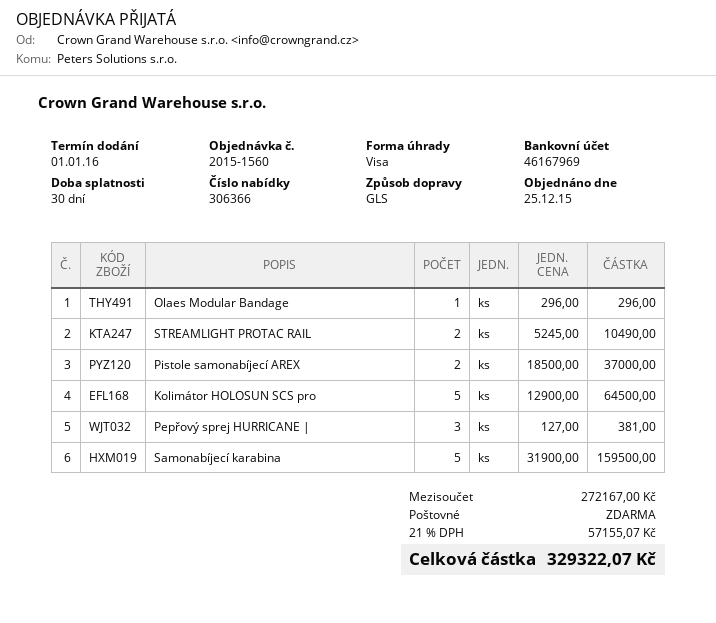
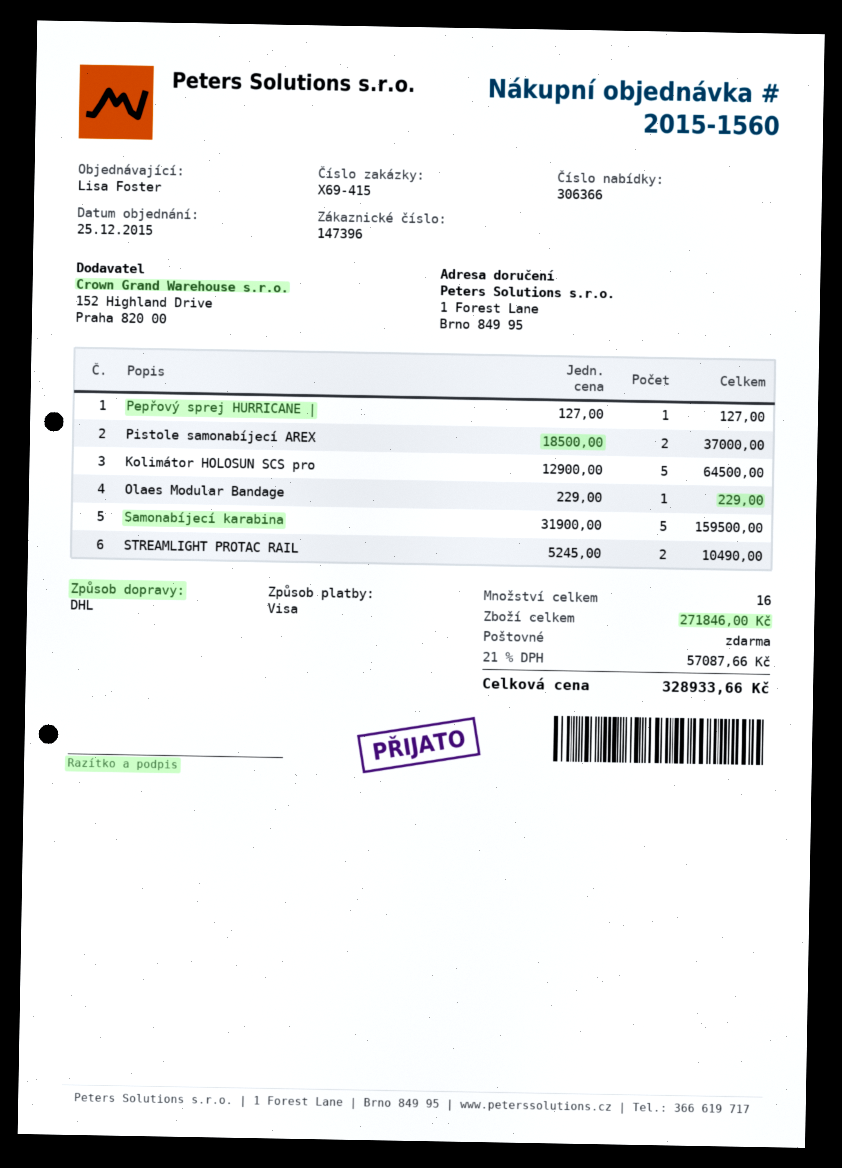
shipping method: GLS -> DHL
Olaes Modular Bandage: 1 x 296.00 = 296.00 -> 1 x 229.00 = 229.00
Pepřový sprej HURRICANE |: 3 x 127.00 = 381.00 -> 1 x 127.00 = 127.00
subtotal: 272167.00 -> 271846.00
tax: 21% = 57155.07 -> 21% = 57087.66
total: 329322.07 -> 328933.66

